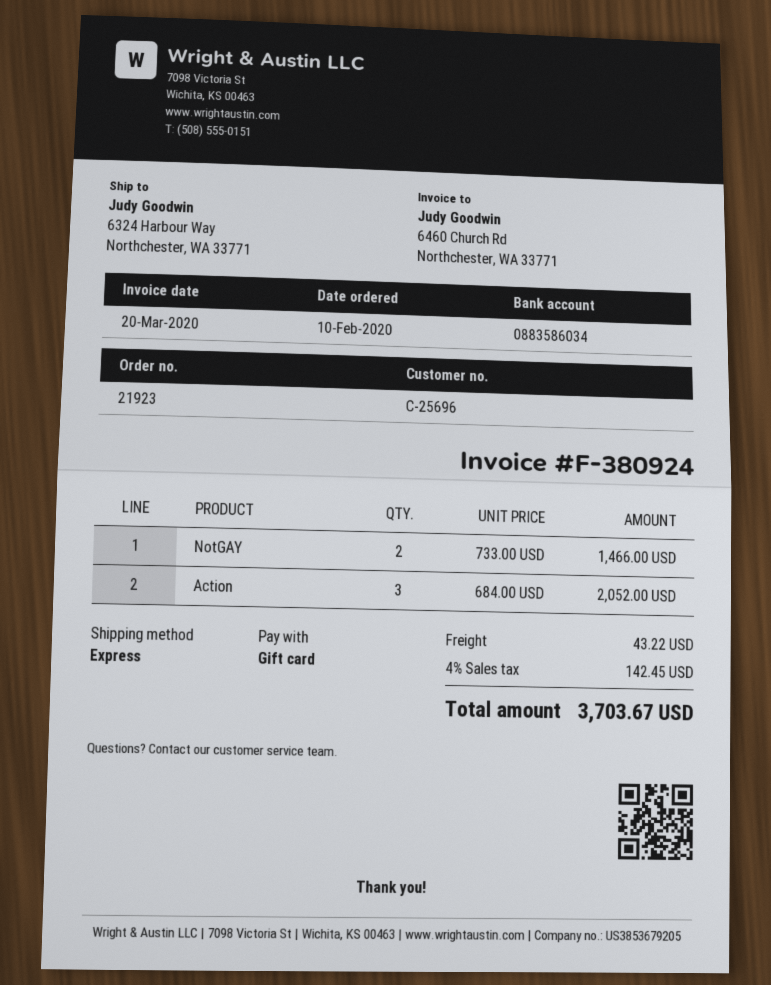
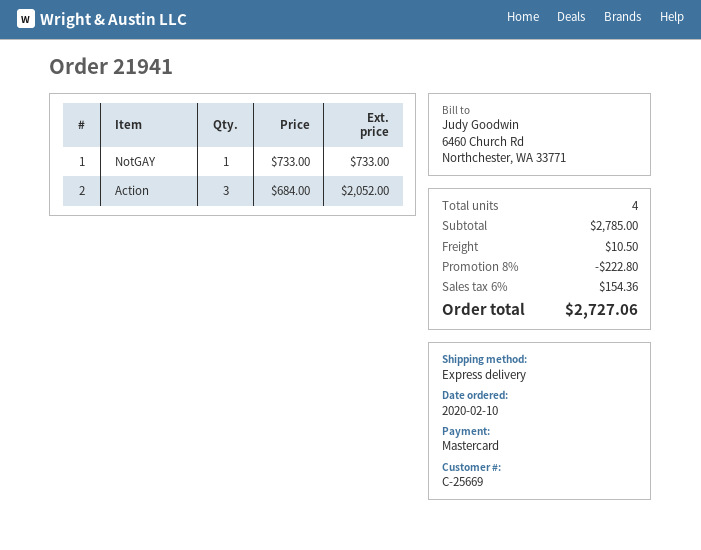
order number: 21923 -> 21941
customer number: C-25696 -> C-25669
payment method: gift card -> Mastercard
NotGAY: 2 x 733.00 = 1466.00 -> 1 x 733.00 = 733.00
discount: none -> 8% = 222.80
shipping: 43.22 -> 10.50
tax: 4% = 142.45 -> 6% = 154.36
total: 3703.67 -> 2727.06

